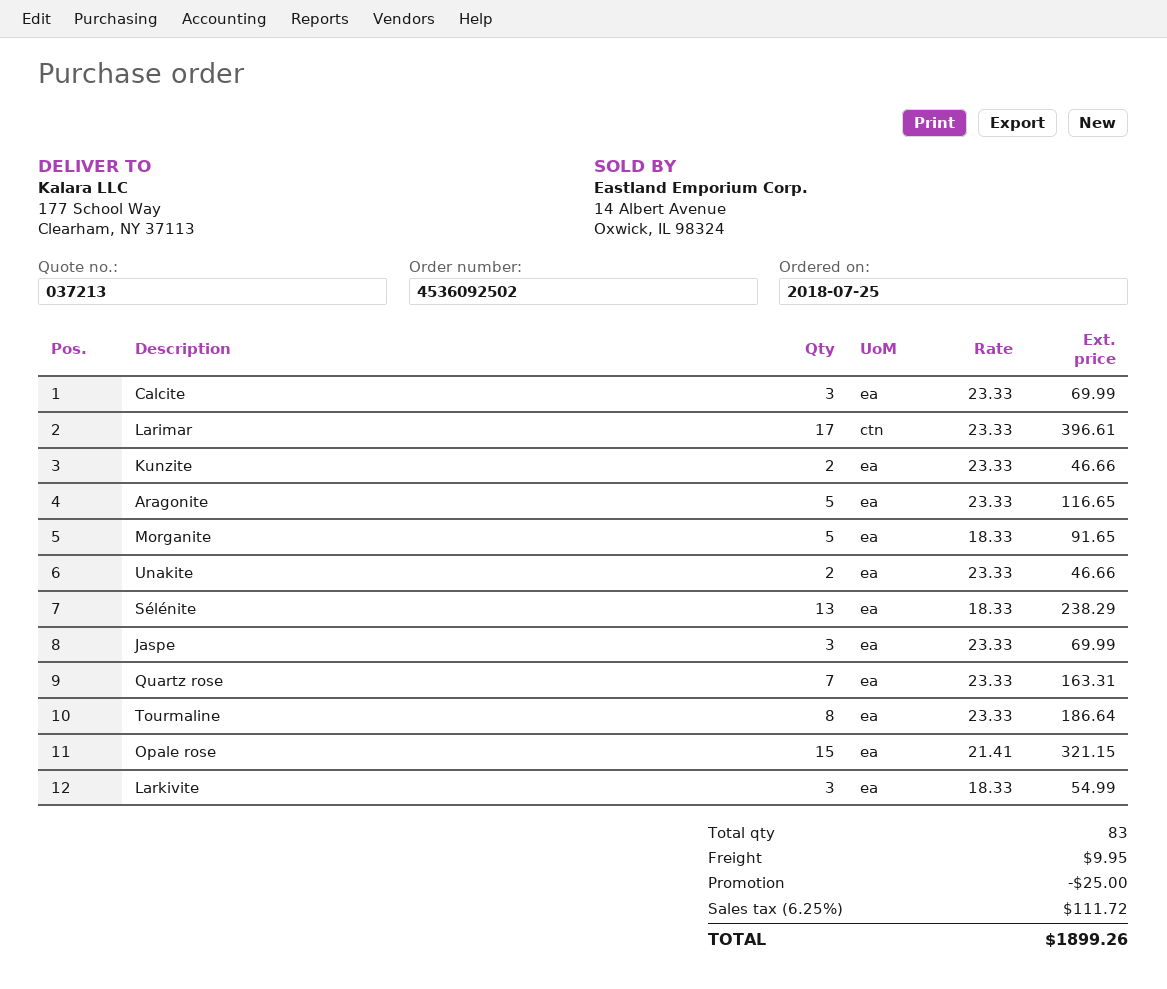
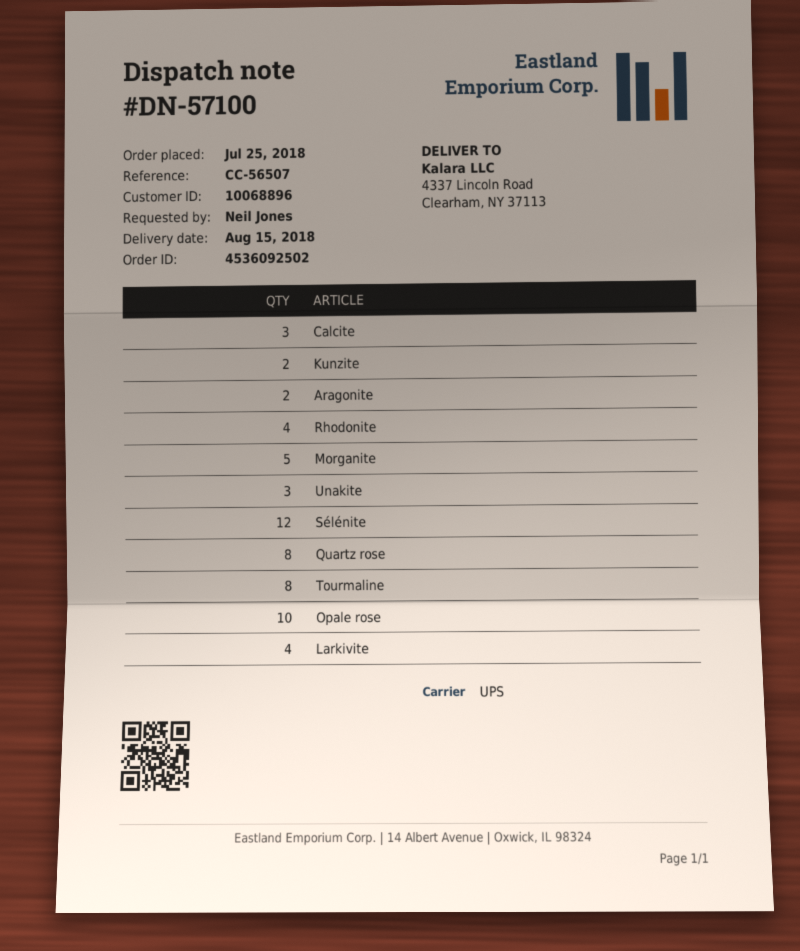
ship to: 177 School Way, Clearham, NY 37113 -> 4337 Lincoln Road, Clearham, NY 37113
Larimar: 17 -> none
Aragonite: 5 -> 2
Unakite: 2 -> 3
Sélénite: 13 -> 12
Jaspe: 3 -> none
Quartz rose: 7 -> 8
Opale rose: 15 -> 10
Larkivite: 3 -> 4
Rhodonite: none -> 4

